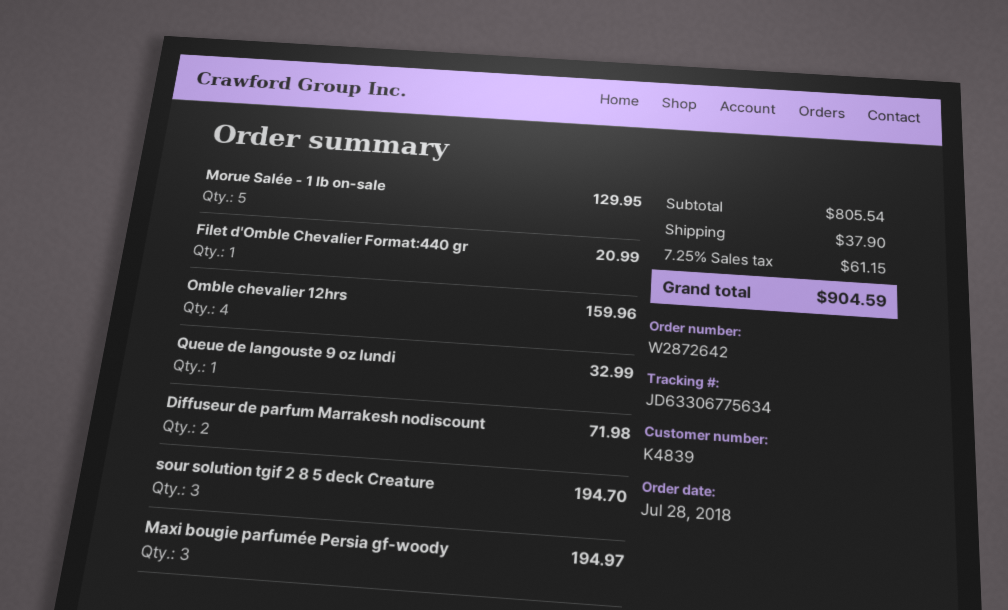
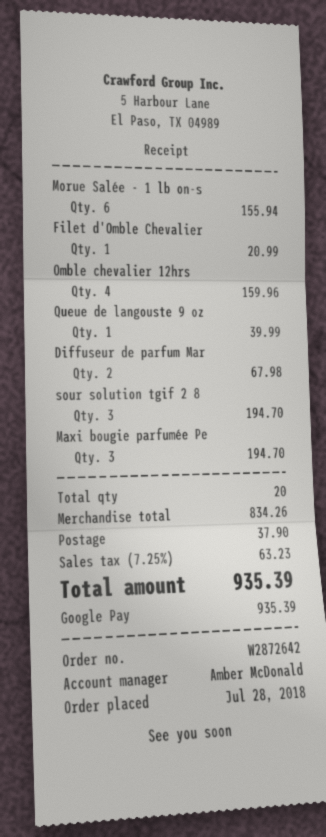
Morue Salée - 1 lb on-sale: 5 for 129.95 -> 6 for 155.94
Queue de langouste 9 oz lundi: 1 for 32.99 -> 1 for 39.99
Diffuseur de parfum Marrakesh nodiscount: 2 for 71.98 -> 2 for 67.98
Maxi bougie parfumée Persia gf-woody: 3 for 194.97 -> 3 for 194.70
subtotal: 805.54 -> 834.26
tax: 7.25% = 61.15 -> 7.25% = 63.23
total: 904.59 -> 935.39

